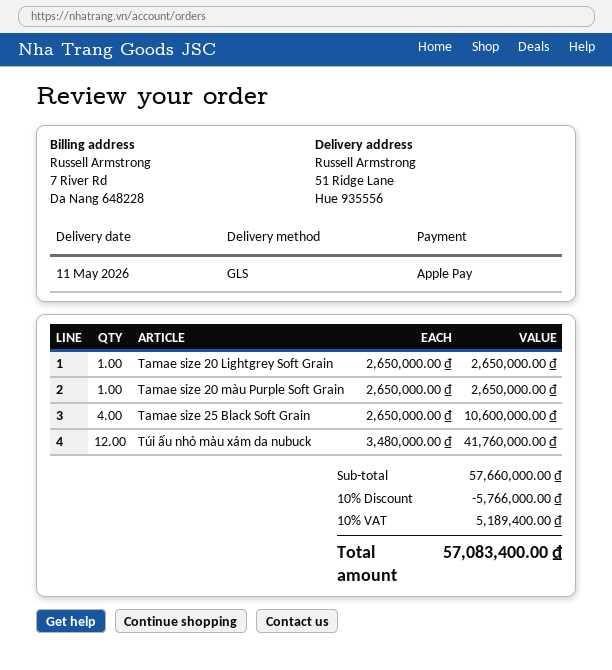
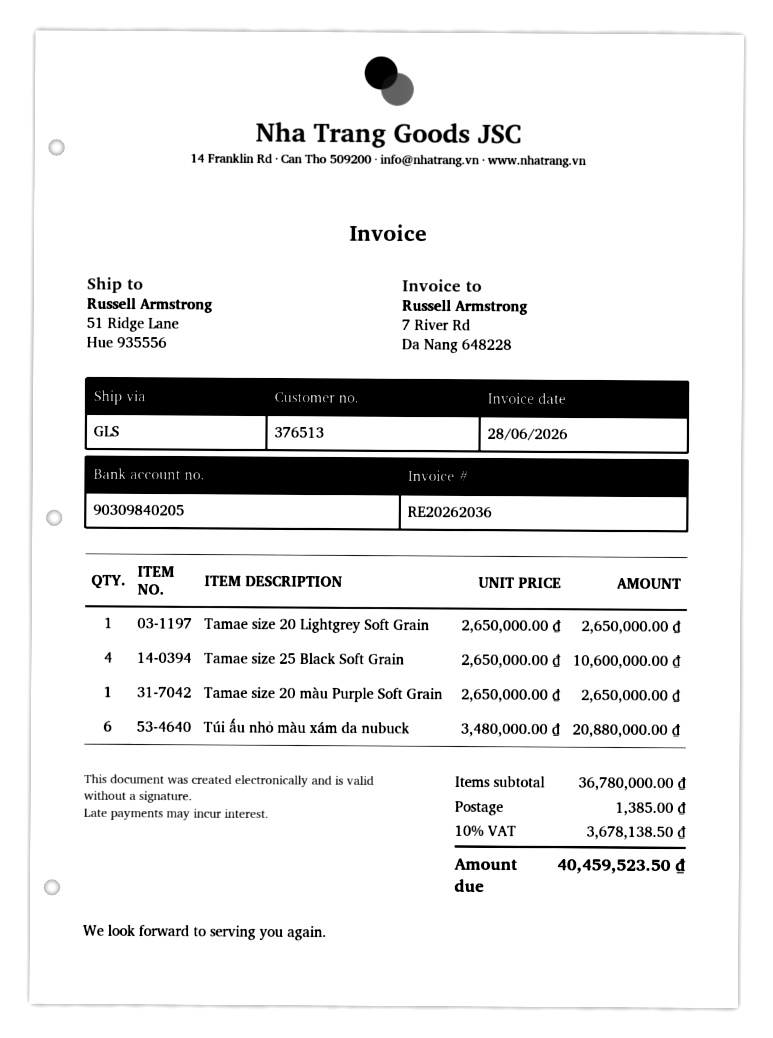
Túi ấu nhỏ màu xám da nubuck: 12 x 3480000.00 = 41760000.00 -> 6 x 3480000.00 = 20880000.00
subtotal: 57660000.00 -> 36780000.00
discount: 10% = 5766000.00 -> none
shipping: none -> 1385.00
tax: 10% = 5189400.00 -> 10% = 3678138.50
total: 57083400.00 -> 40459523.50

